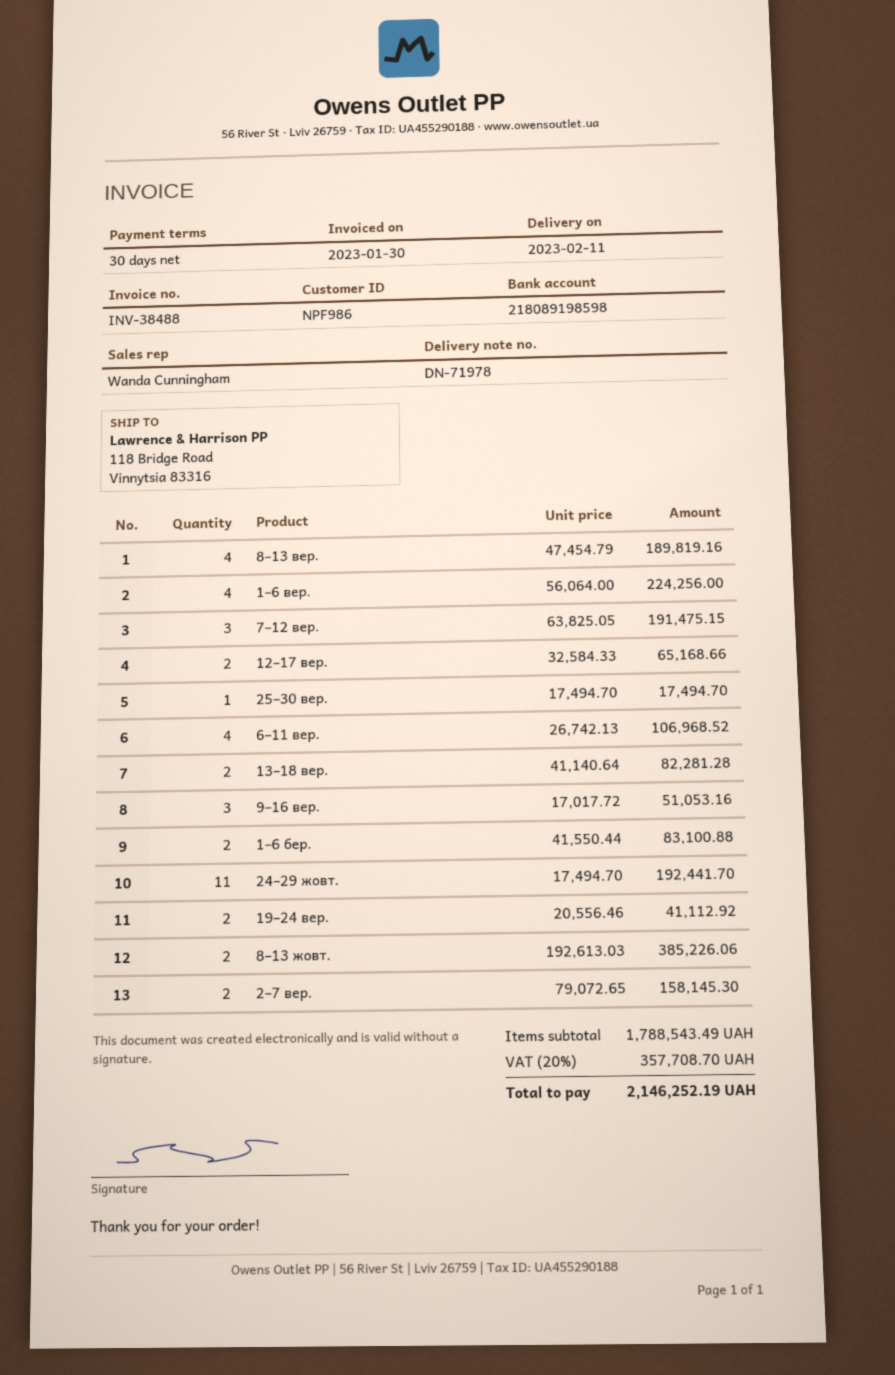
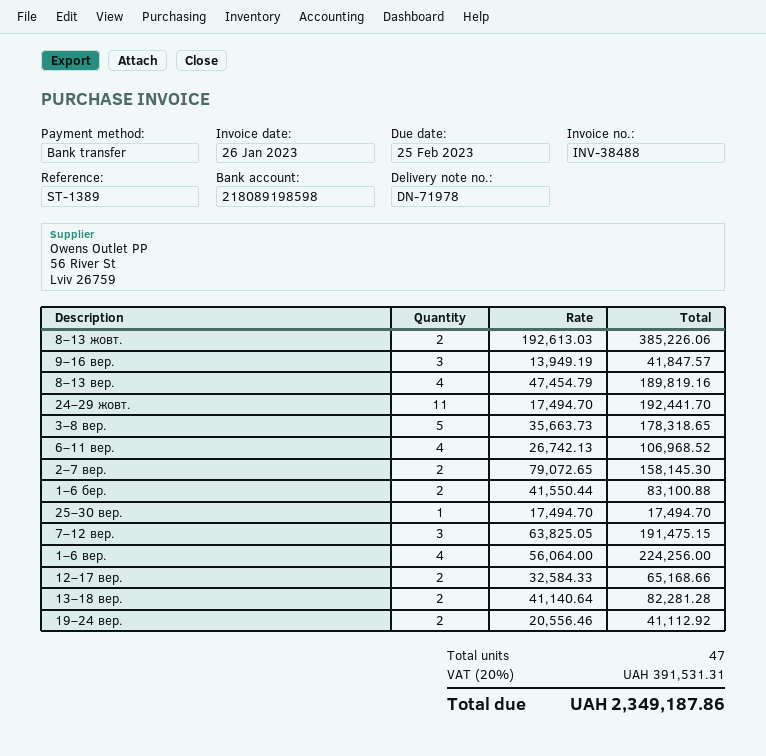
invoice date: 2023-01-30 -> 2023-01-26
9–16 вер.: 3 x 17017.72 = 51053.16 -> 3 x 13949.19 = 41847.57
3–8 вер.: none -> 5 x 35663.73 = 178318.65
tax: 20% = 357708.70 -> 20% = 391531.31
total: 2146252.19 -> 2349187.86

